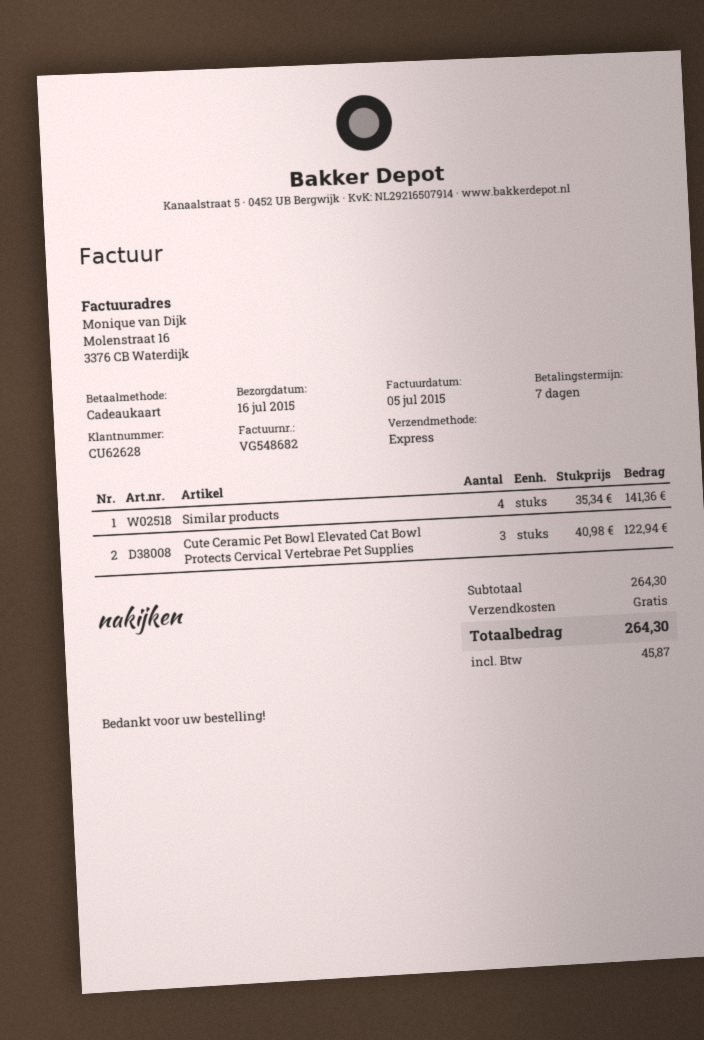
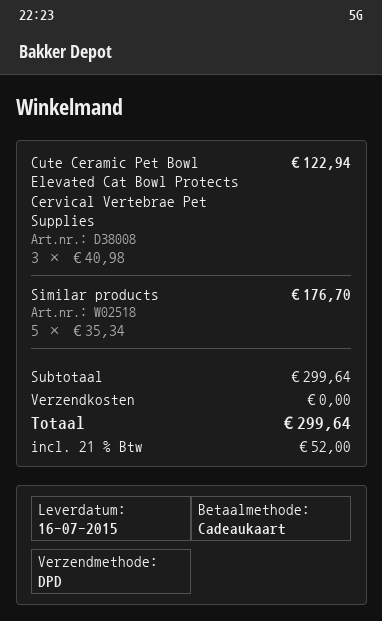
shipping method: express -> DPD
Similar products: 4 x 35.34 = 141.36 -> 5 x 35.34 = 176.70
subtotal: 264.30 -> 299.64
tax: 45.87 -> 52.00
total: 264.30 -> 299.64

